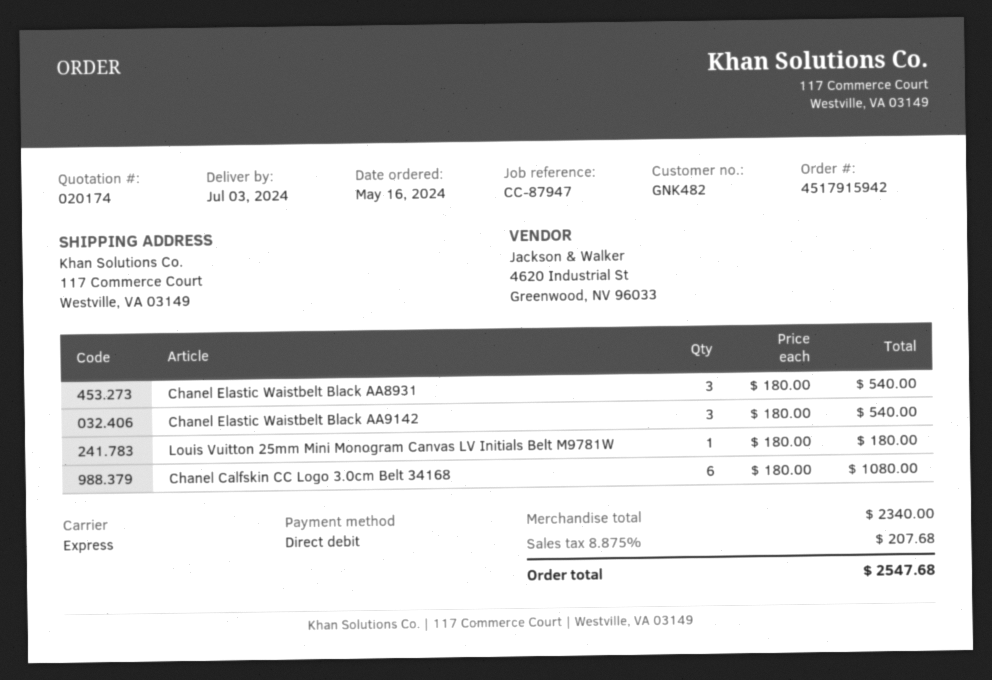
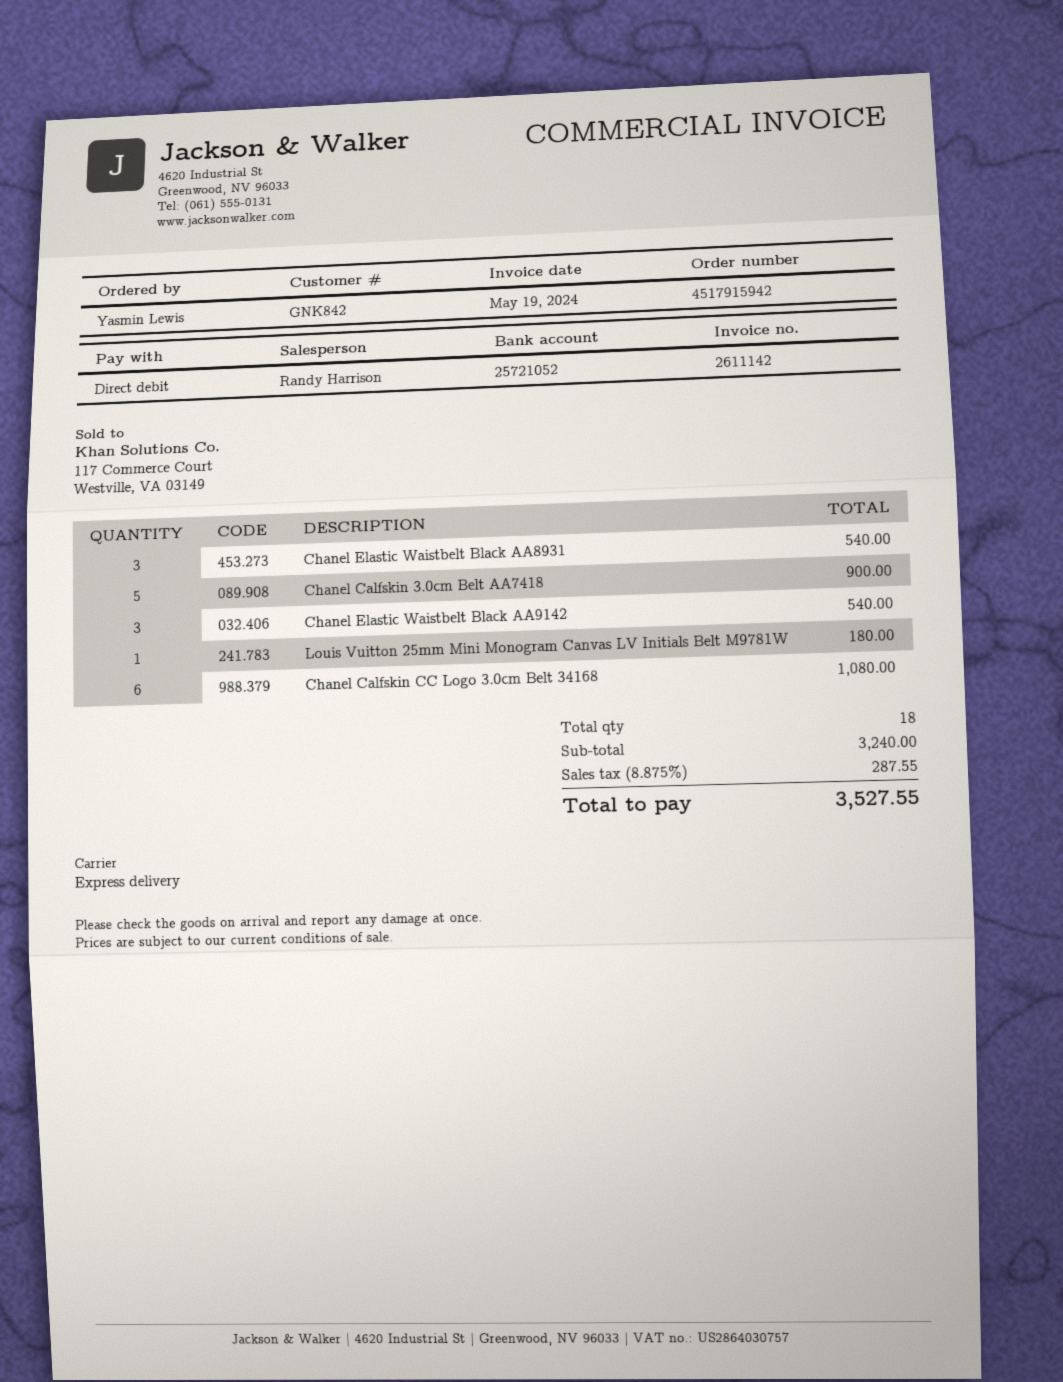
customer number: GNK482 -> GNK842
Chanel Calfskin 3.0cm Belt AA7418: none -> 5 for 900.00
subtotal: 2340.00 -> 3240.00
tax: 8.875% = 207.68 -> 8.875% = 287.55
total: 2547.68 -> 3527.55

